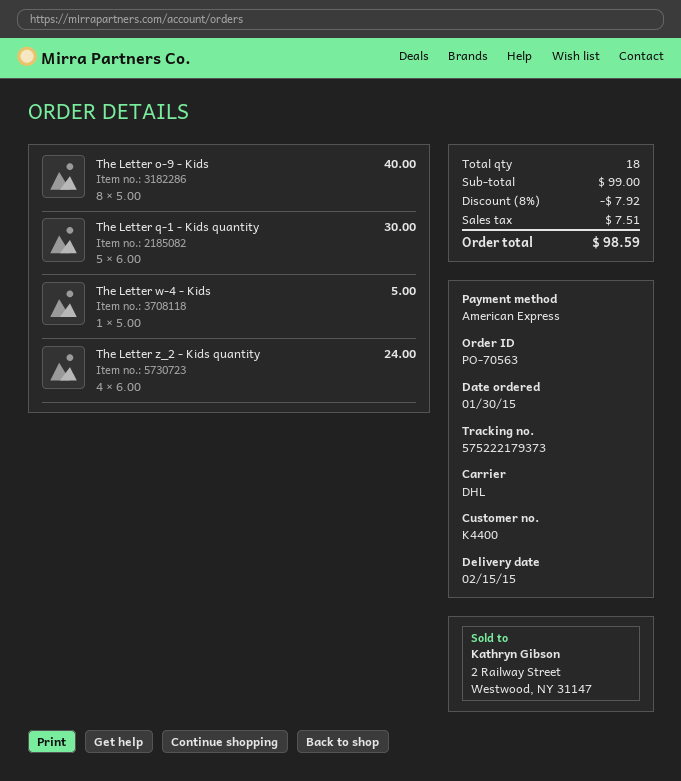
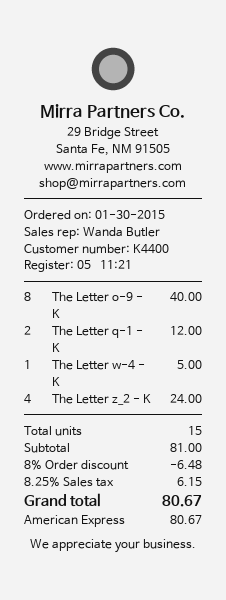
The Letter q-1 - Kids quantity: 5 for 30.00 -> 2 for 12.00
total quantity: 18 -> 15
subtotal: 99.00 -> 81.00
discount: 8% = 7.92 -> 8% = 6.48
tax: 7.51 -> 6.15
total: 98.59 -> 80.67

